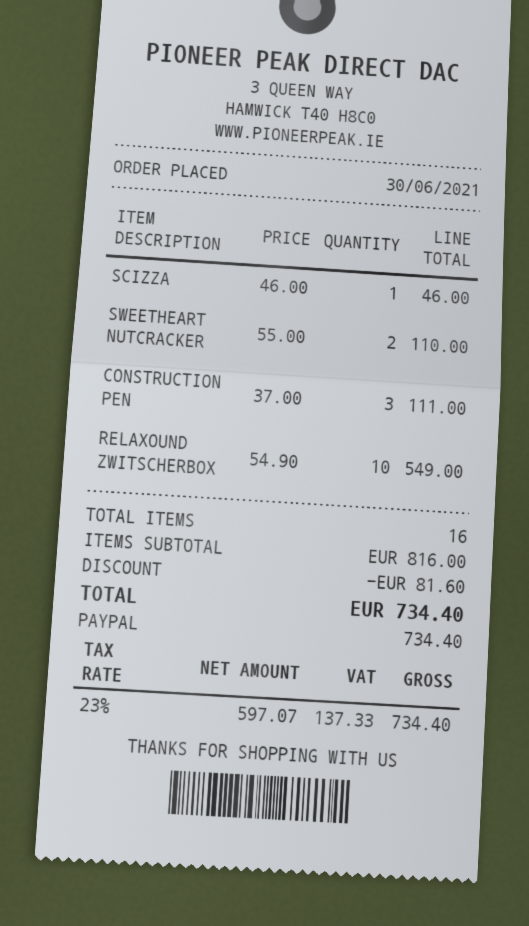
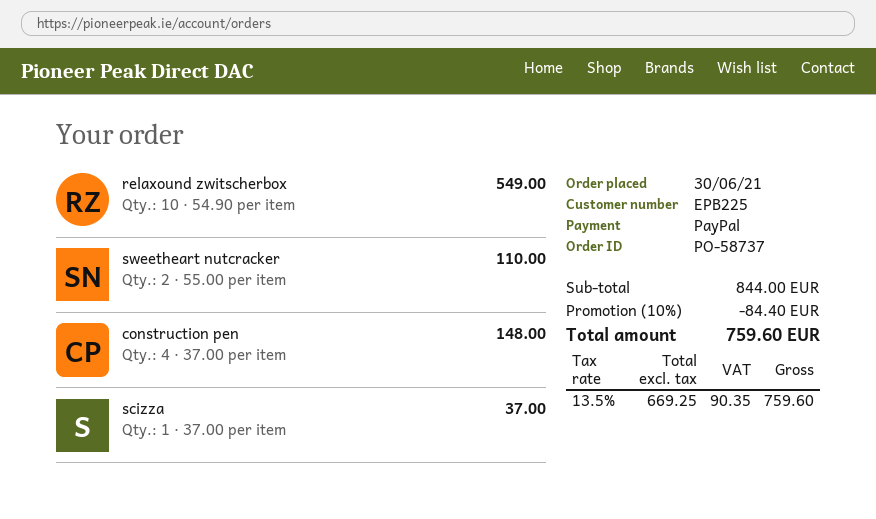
SCIZZA: 1 x 46.00 = 46.00 -> 1 x 37.00 = 37.00
CONSTRUCTION PEN: 3 x 37.00 = 111.00 -> 4 x 37.00 = 148.00
subtotal: 816.00 -> 844.00
discount: 81.60 -> 84.40
net: 597.07 -> 669.25
tax: 23% = 137.33 -> 13.5% = 90.35
total: 734.40 -> 759.60

